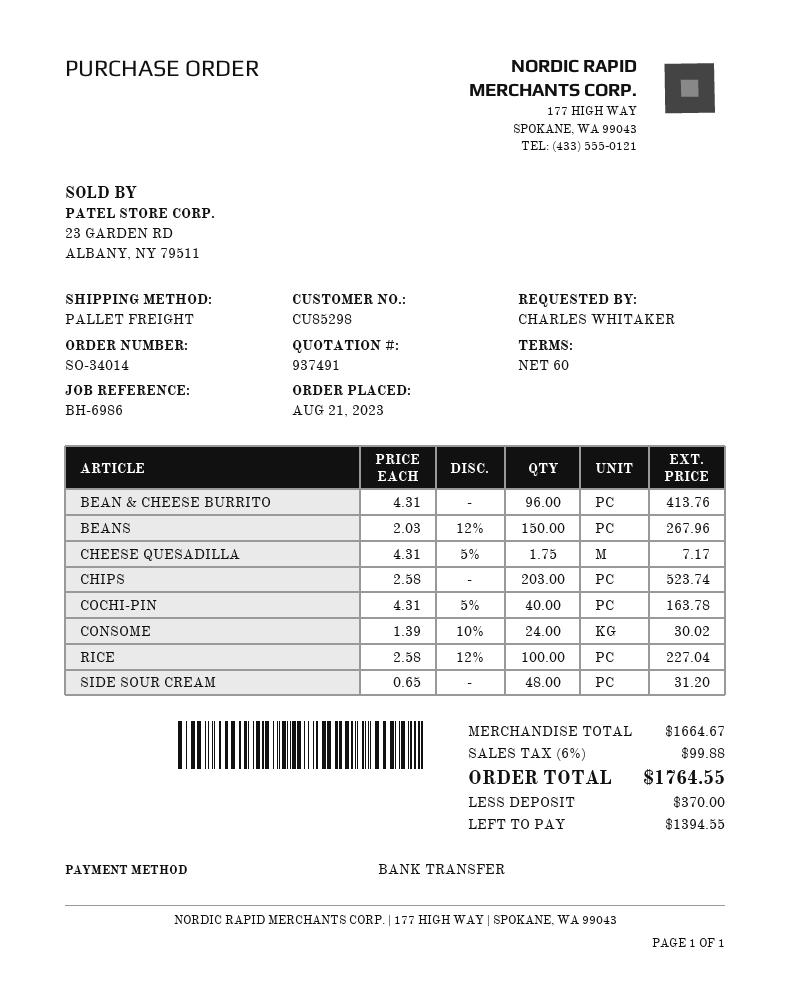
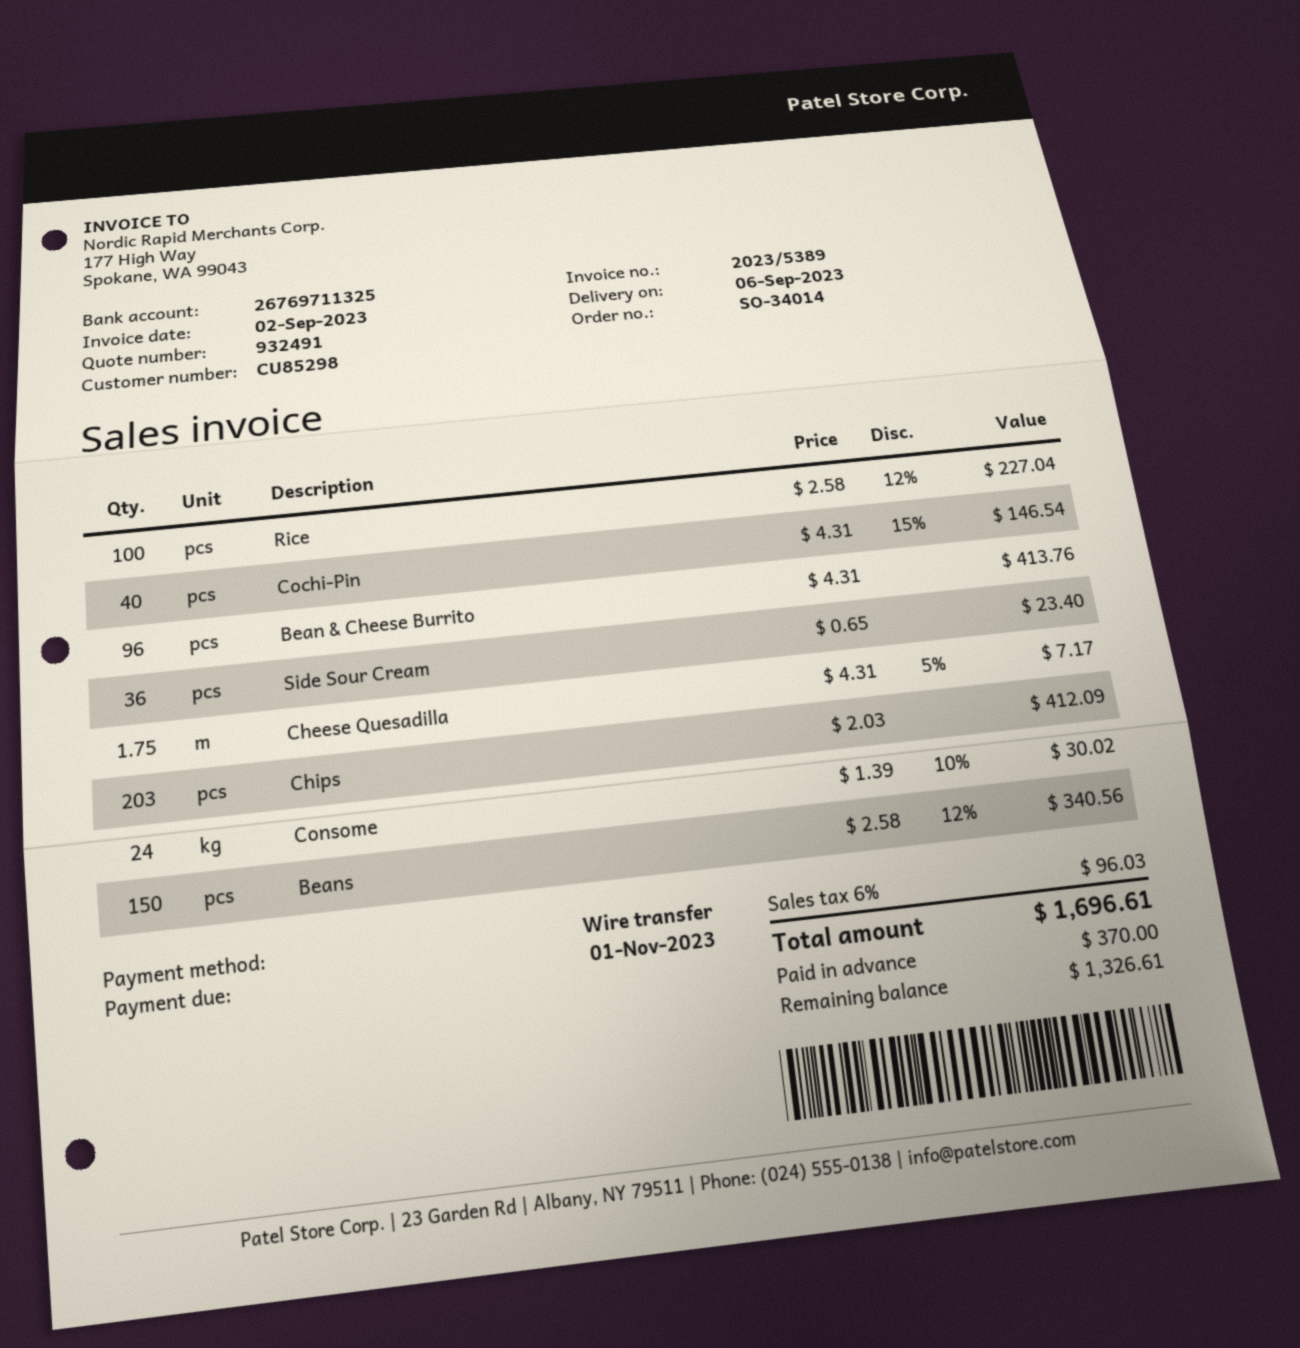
quote number: 937491 -> 932491
BEANS: 150 x 2.03 - 12% = 267.96 -> 150 x 2.58 - 12% = 340.56
CHIPS: 203 x 2.58 = 523.74 -> 203 x 2.03 = 412.09
COCHI-PIN: 40 x 4.31 - 5% = 163.78 -> 40 x 4.31 - 15% = 146.54
SIDE SOUR CREAM: 48 x 0.65 = 31.20 -> 36 x 0.65 = 23.40
tax: 6% = 99.88 -> 6% = 96.03
total: 1764.55 -> 1696.61
balance: 1394.55 -> 1326.61

